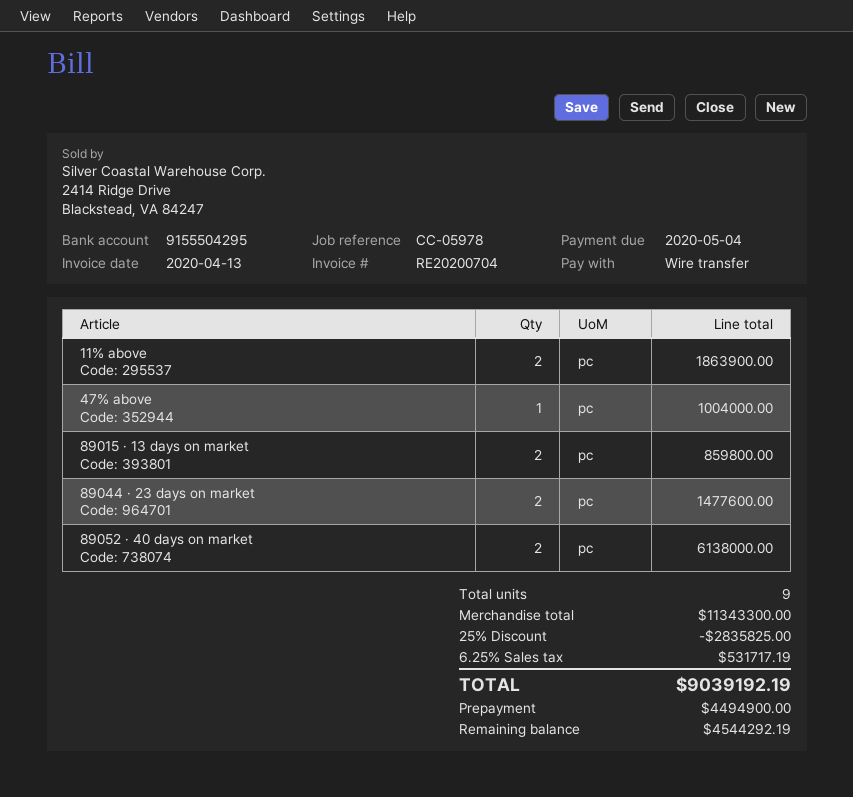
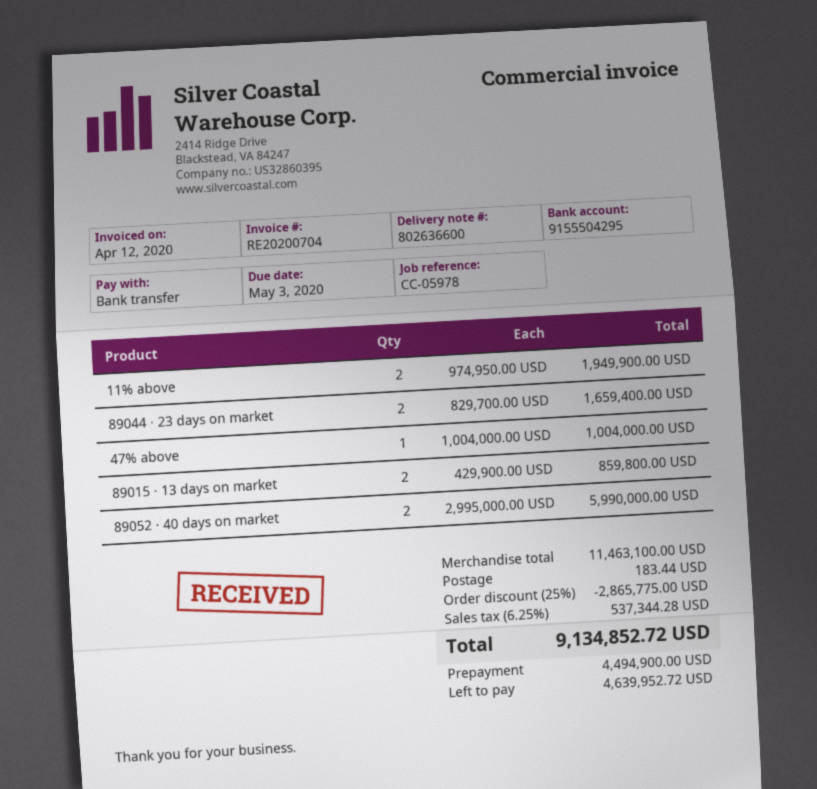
invoice date: 2020-04-13 -> 2020-04-12
due date: 2020-05-04 -> 2020-05-03
11% above: 2 for 1863900.00 -> 2 for 1949900.00
89044 · 23 days on market: 2 for 1477600.00 -> 2 for 1659400.00
89052 · 40 days on market: 2 for 6138000.00 -> 2 for 5990000.00
subtotal: 11343300.00 -> 11463100.00
discount: 25% = 2835825.00 -> 25% = 2865775.00
shipping: none -> 183.44
tax: 6.25% = 531717.19 -> 6.25% = 537344.28
total: 9039192.19 -> 9134852.72
balance: 4544292.19 -> 4639952.72

